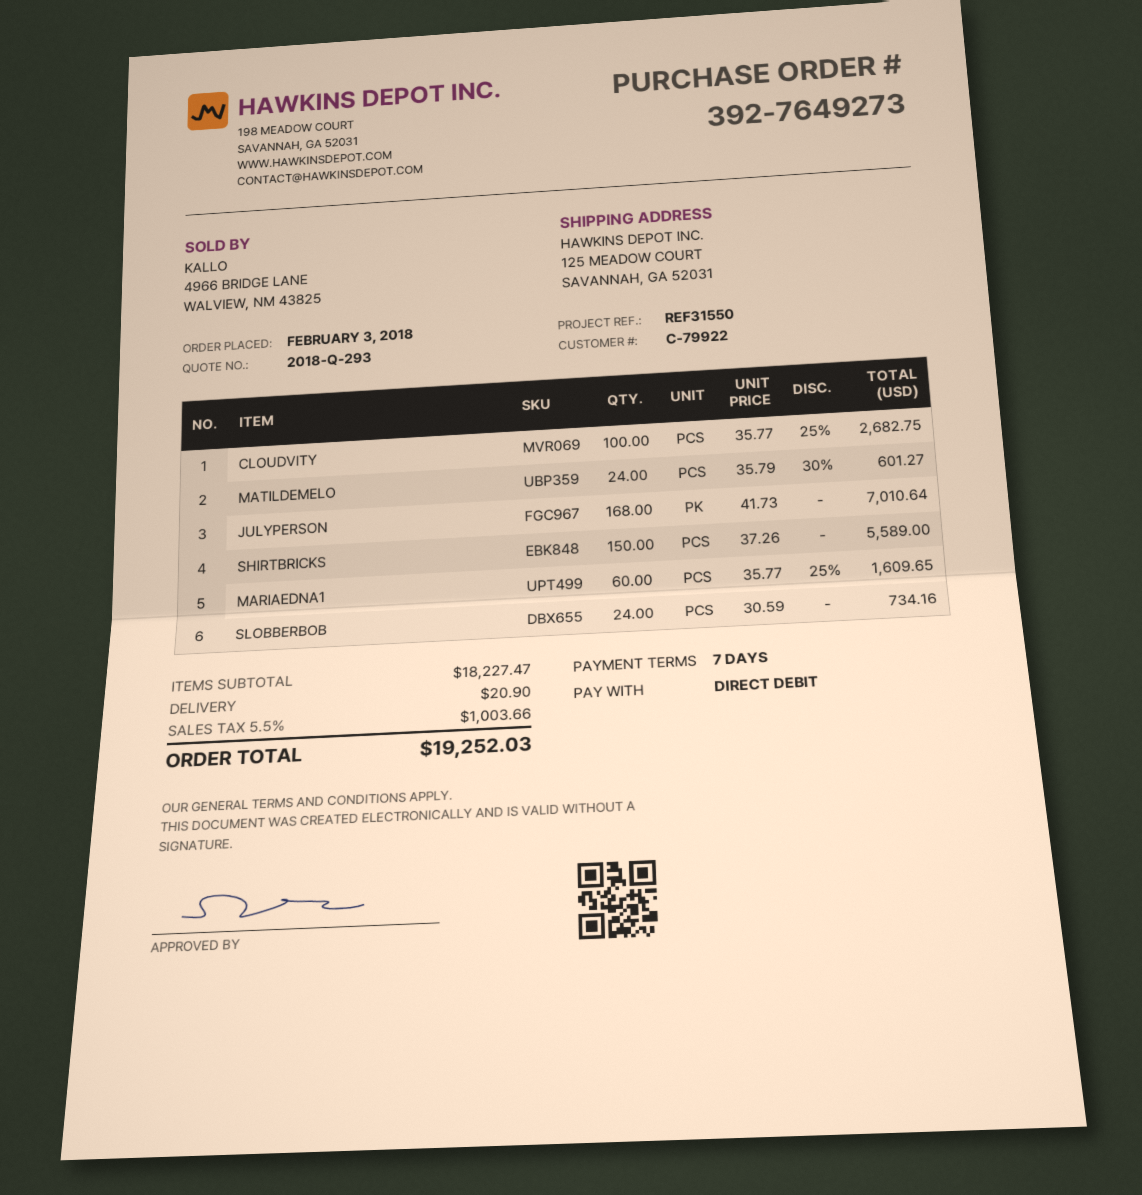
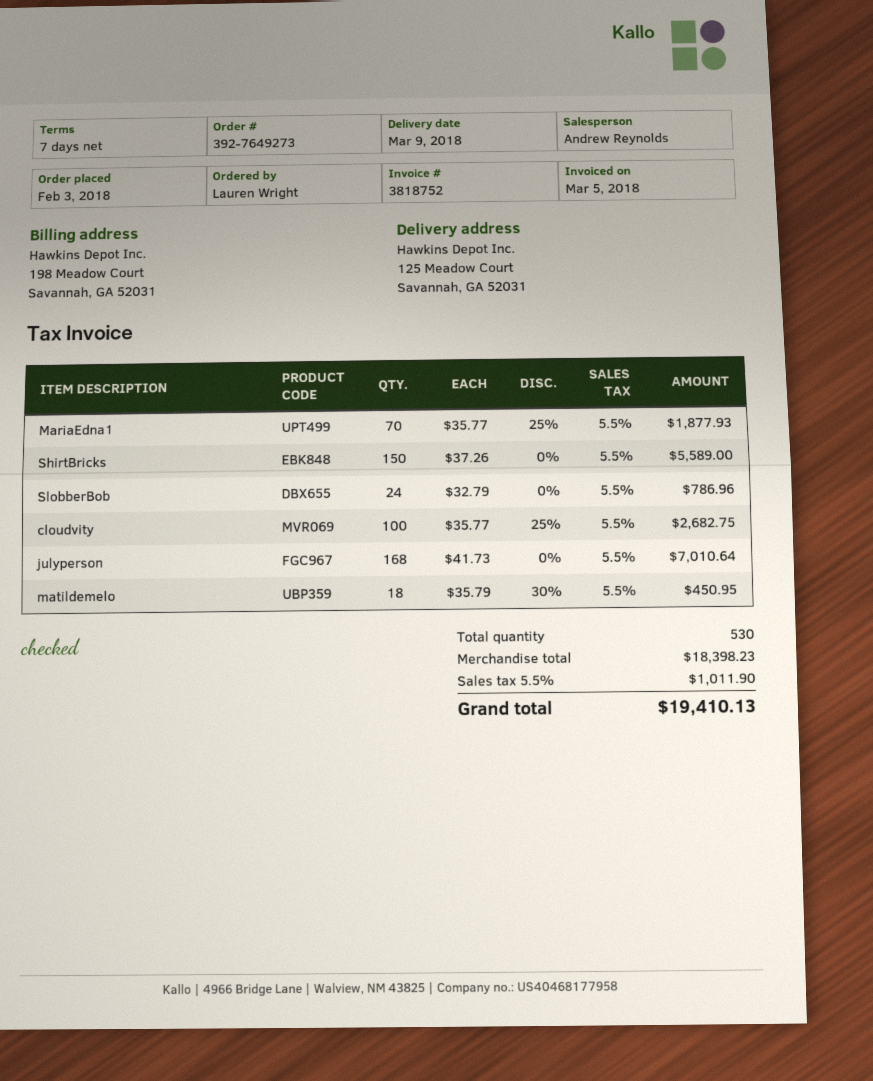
MATILDEMELO: 24 x 35.79 - 30% = 601.27 -> 18 x 35.79 - 30% = 450.95
MARIAEDNA1: 60 x 35.77 - 25% = 1609.65 -> 70 x 35.77 - 25% = 1877.93
SLOBBERBOB: 24 x 30.59 = 734.16 -> 24 x 32.79 = 786.96
subtotal: 18227.47 -> 18398.23
shipping: 20.90 -> none
tax: 5.5% = 1003.66 -> 5.5% = 1011.90
total: 19252.03 -> 19410.13

